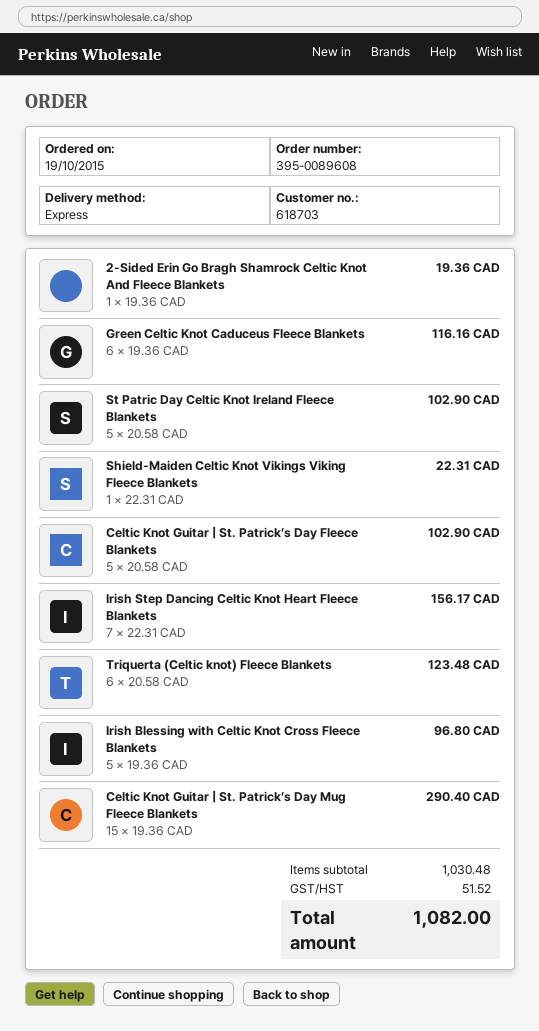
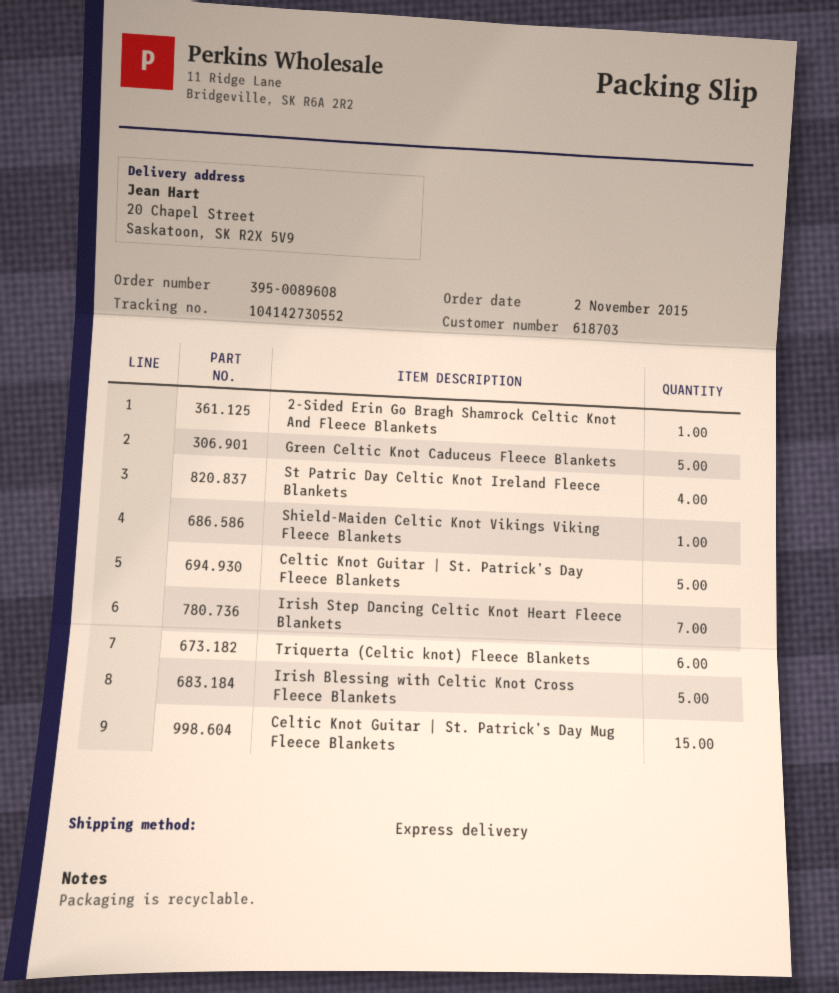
order date: 2015-10-19 -> 2015-11-02
Green Celtic Knot Caduceus Fleece Blankets: 6 -> 5
St Patric Day Celtic Knot Ireland Fleece Blankets: 5 -> 4

